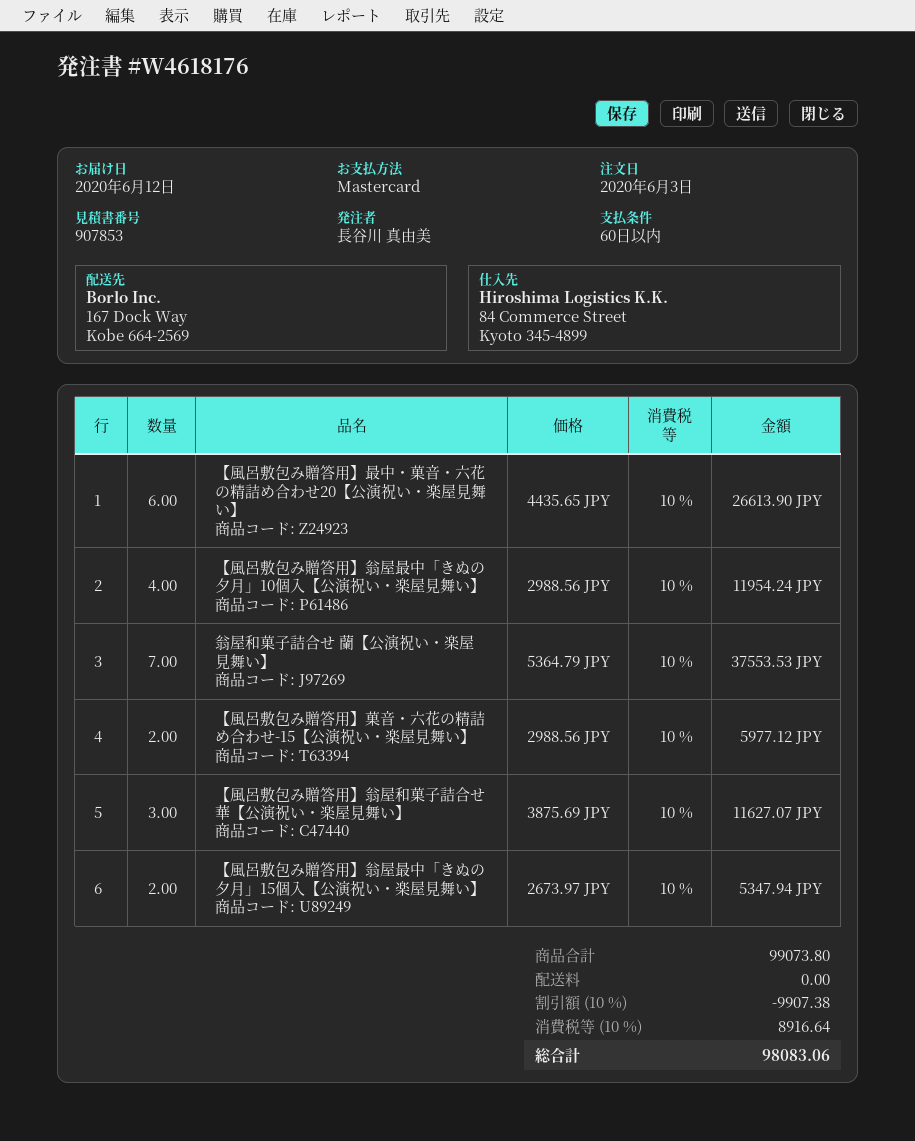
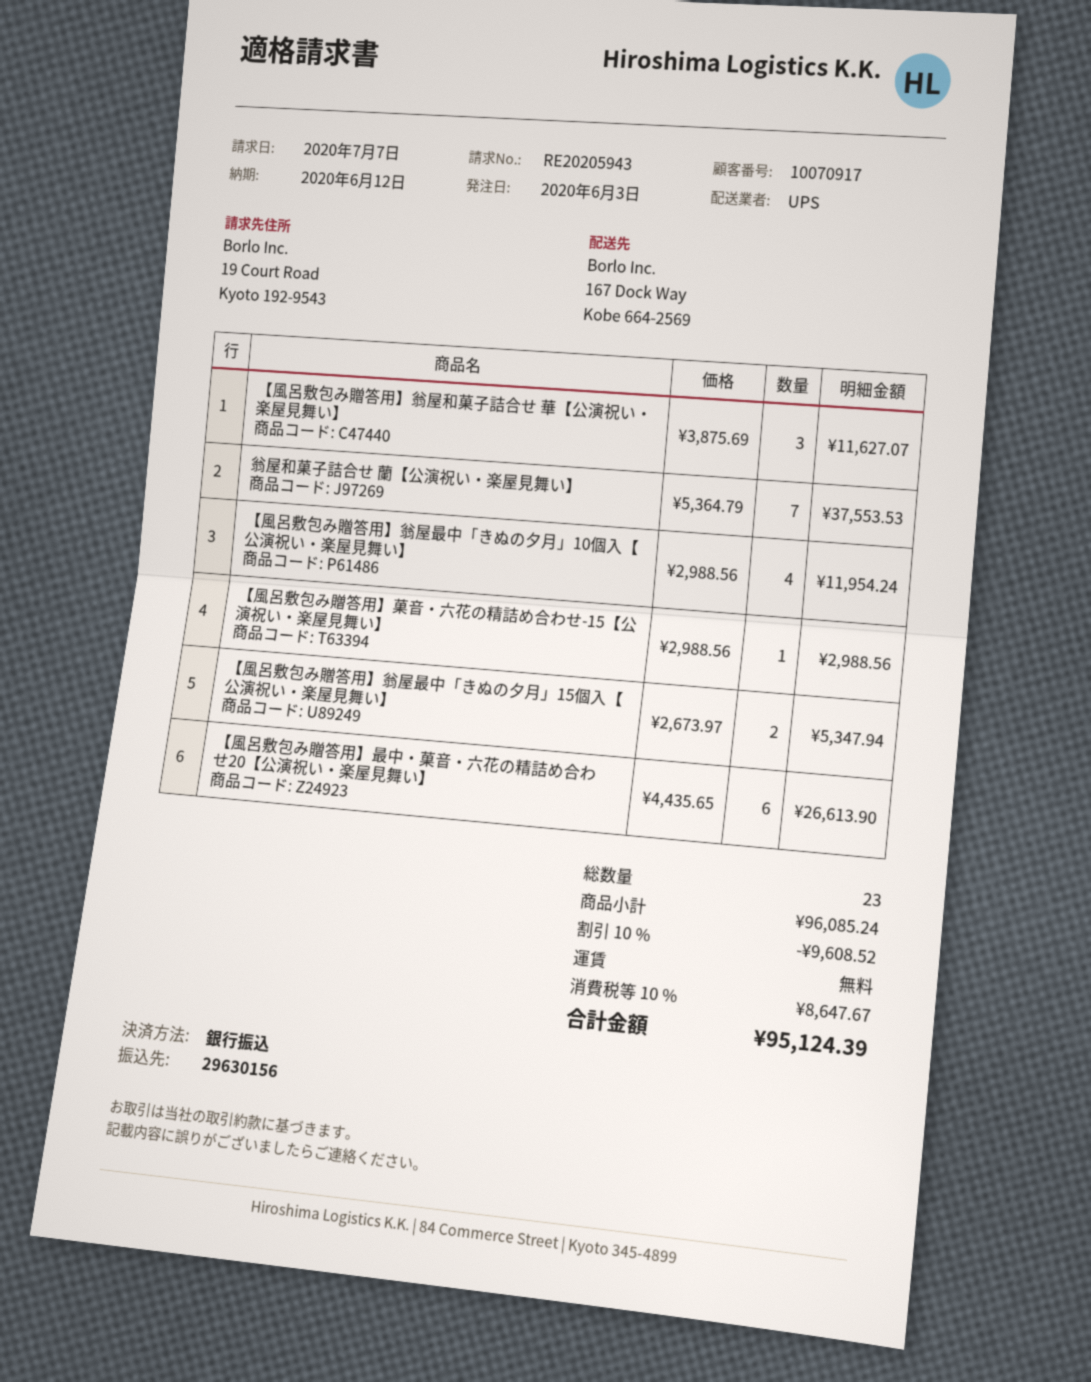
payment method: Mastercard -> bank transfer
【風呂敷包み贈答用】菓音・六花の精詰め合わせ-15【公演祝い・楽屋見舞い】: 2 x 2988.56 = 5977.12 -> 1 x 2988.56 = 2988.56
subtotal: 99073.80 -> 96085.24
discount: 10% = 9907.38 -> 10% = 9608.52
tax: 10% = 8916.64 -> 10% = 8647.67
total: 98083.06 -> 95124.39

